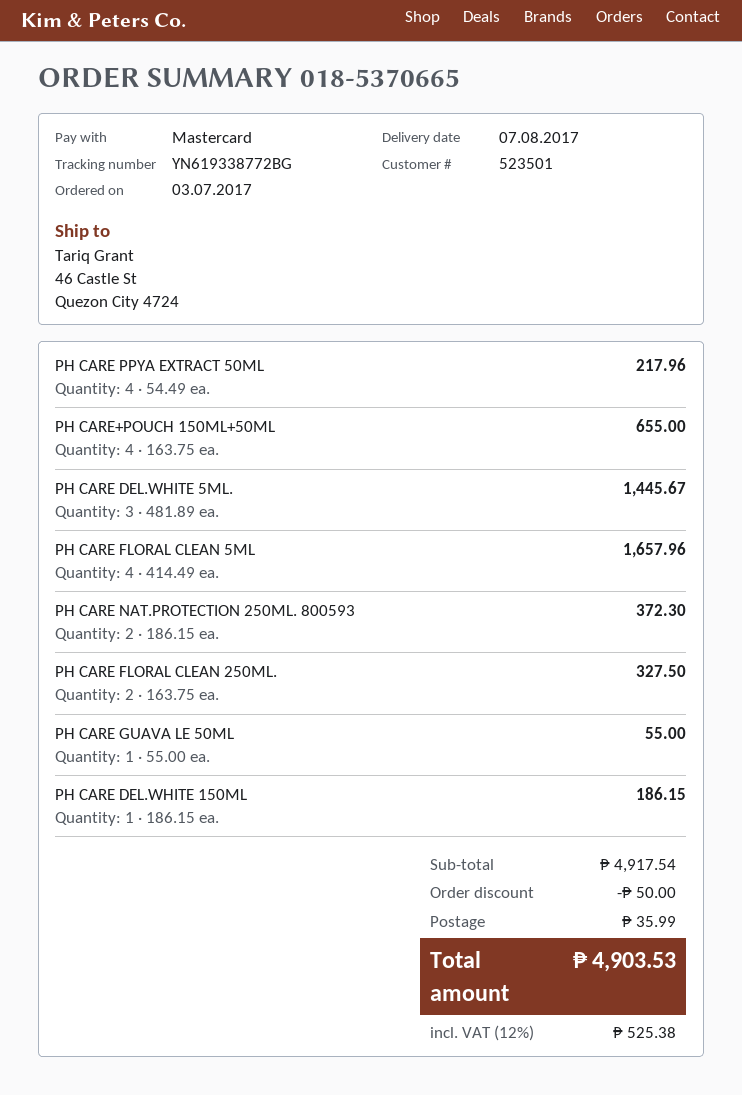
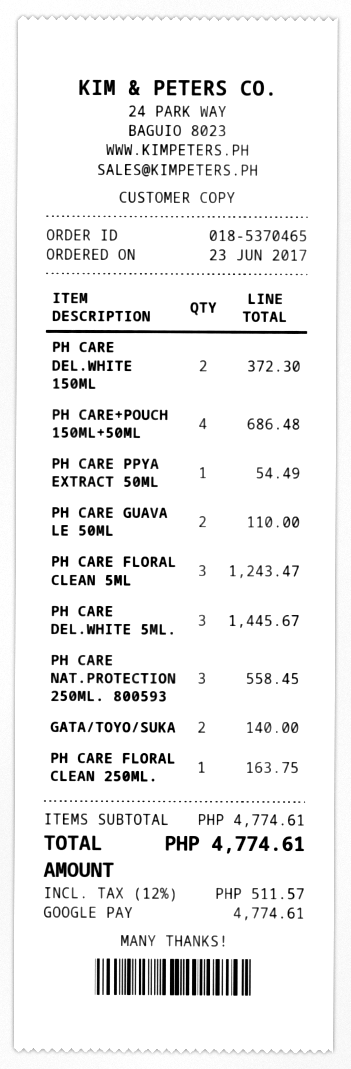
order number: 018-5370665 -> 018-5370465
order date: 2017-07-03 -> 2017-06-23
payment method: Mastercard -> Google Pay
PH CARE PPYA EXTRACT 50ML: 4 for 217.96 -> 1 for 54.49
PH CARE+POUCH 150ML+50ML: 4 for 655.00 -> 4 for 686.48
PH CARE FLORAL CLEAN 5ML: 4 for 1657.96 -> 3 for 1243.47
PH CARE NAT.PROTECTION 250ML. 800593: 2 for 372.30 -> 3 for 558.45
PH CARE FLORAL CLEAN 250ML.: 2 for 327.50 -> 1 for 163.75
PH CARE GUAVA LE 50ML: 1 for 55.00 -> 2 for 110.00
PH CARE DEL.WHITE 150ML: 1 for 186.15 -> 2 for 372.30
GATA/TOYO/SUKA: none -> 2 for 140.00
subtotal: 4917.54 -> 4774.61
discount: 50.00 -> none
shipping: 35.99 -> none
tax: 12% = 525.38 -> 12% = 511.57
total: 4903.53 -> 4774.61

